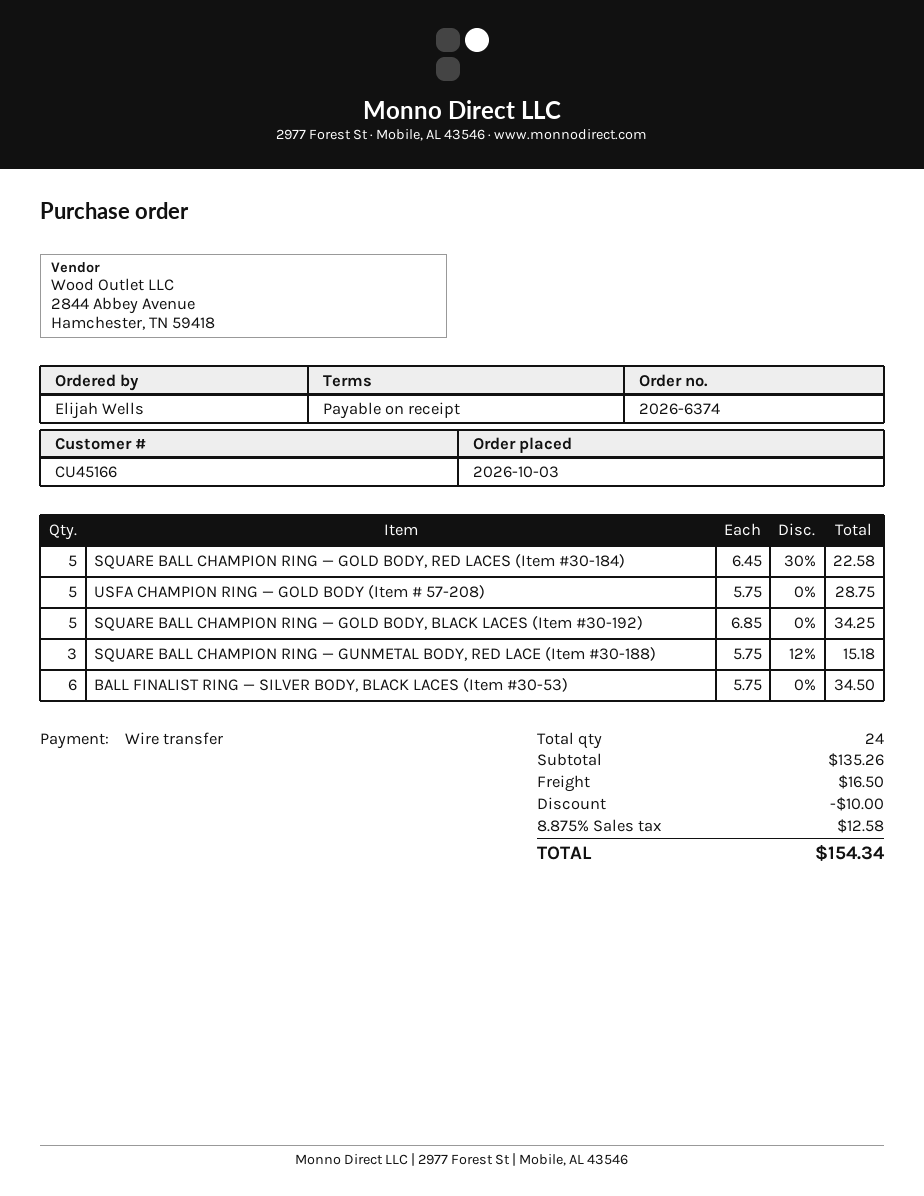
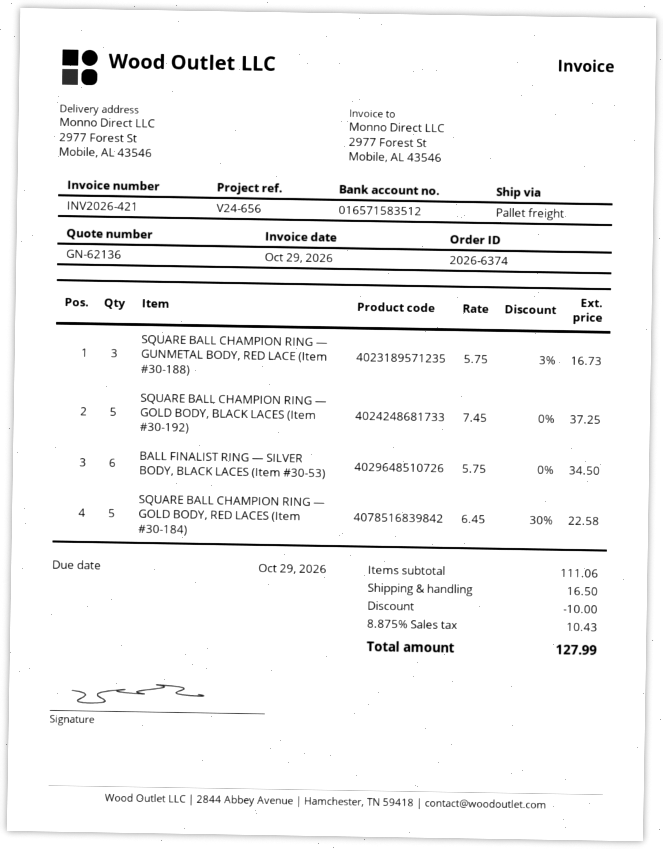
USFA CHAMPION RING — GOLD BODY (Item # 57-208): 5 x 5.75 = 28.75 -> none
SQUARE BALL CHAMPION RING — GOLD BODY, BLACK LACES (Item #30-192): 5 x 6.85 = 34.25 -> 5 x 7.45 = 37.25
SQUARE BALL CHAMPION RING — GUNMETAL BODY, RED LACE (Item #30-188): 3 x 5.75 - 12% = 15.18 -> 3 x 5.75 - 3% = 16.73
subtotal: 135.26 -> 111.06
tax: 8.875% = 12.58 -> 8.875% = 10.43
total: 154.34 -> 127.99

